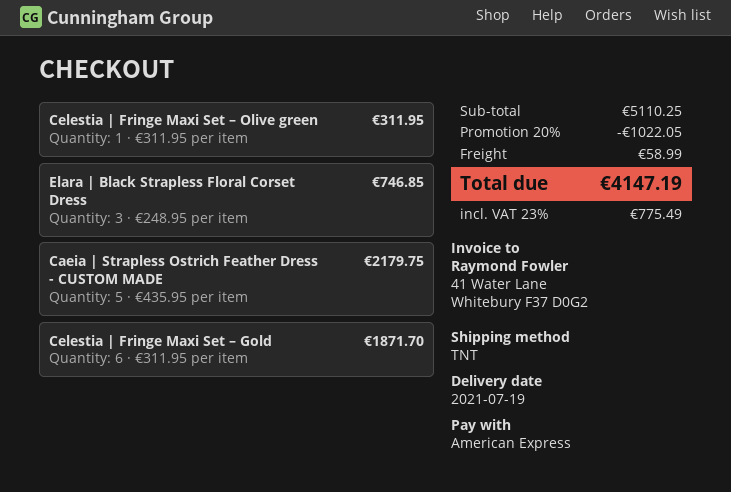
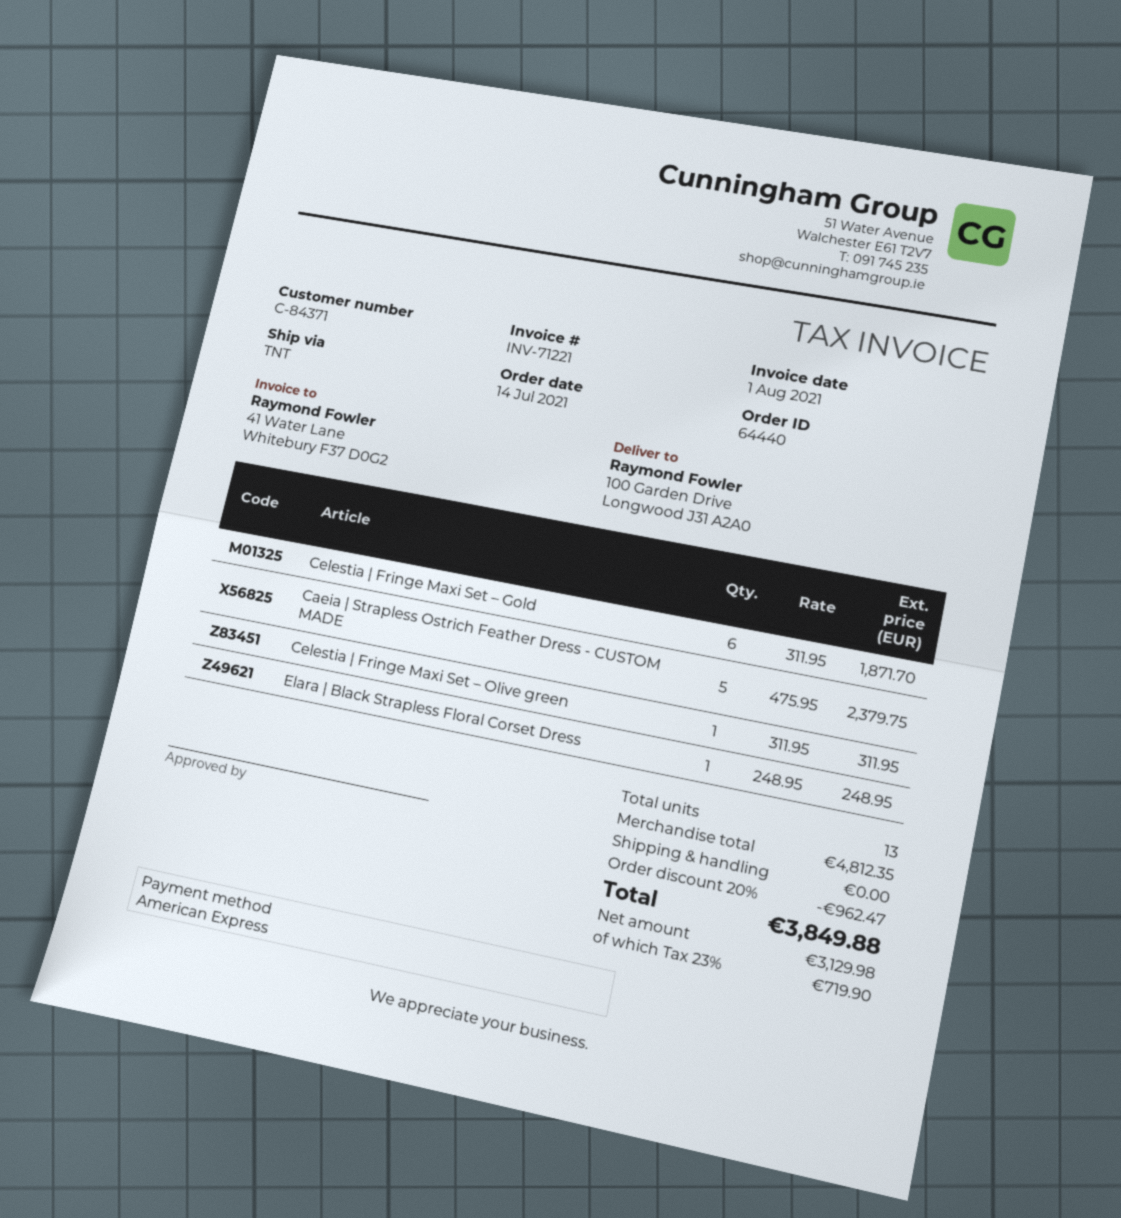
Elara | Black Strapless Floral Corset Dress: 3 x 248.95 = 746.85 -> 1 x 248.95 = 248.95
Caeia | Strapless Ostrich Feather Dress - CUSTOM MADE: 5 x 435.95 = 2179.75 -> 5 x 475.95 = 2379.75
subtotal: 5110.25 -> 4812.35
discount: 20% = 1022.05 -> 20% = 962.47
shipping: 58.99 -> 0.00
tax: 23% = 775.49 -> 23% = 719.90
total: 4147.19 -> 3849.88

